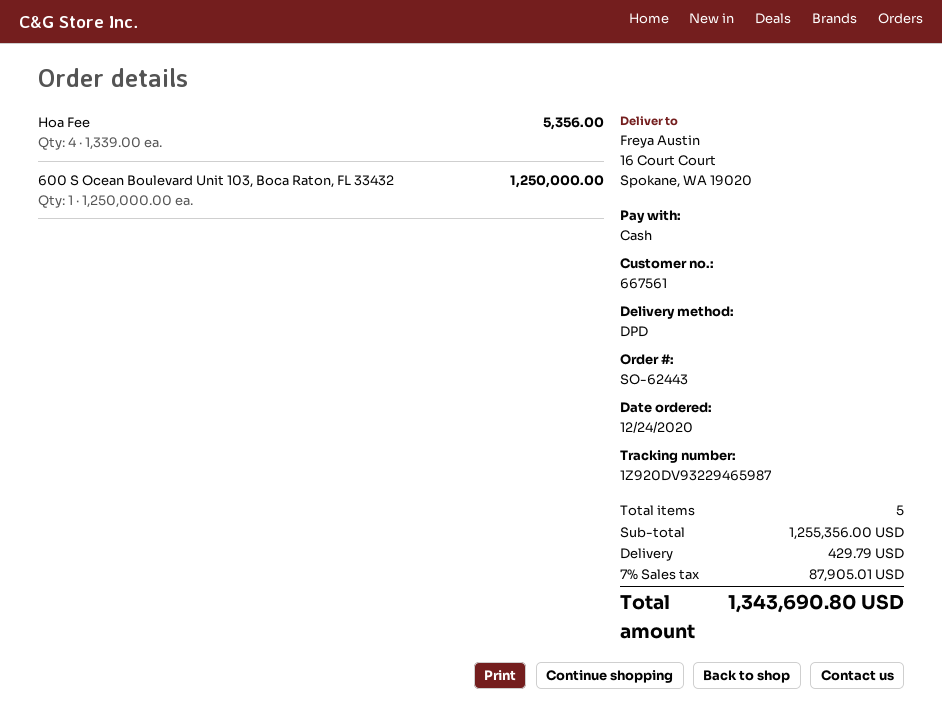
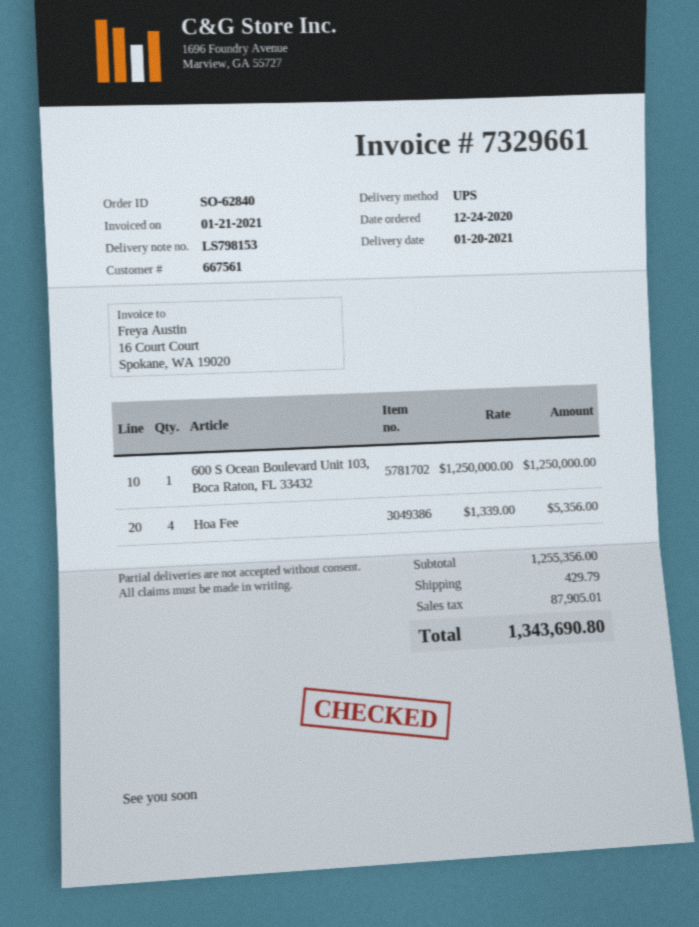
order number: SO-62443 -> SO-62840
shipping method: DPD -> UPS

